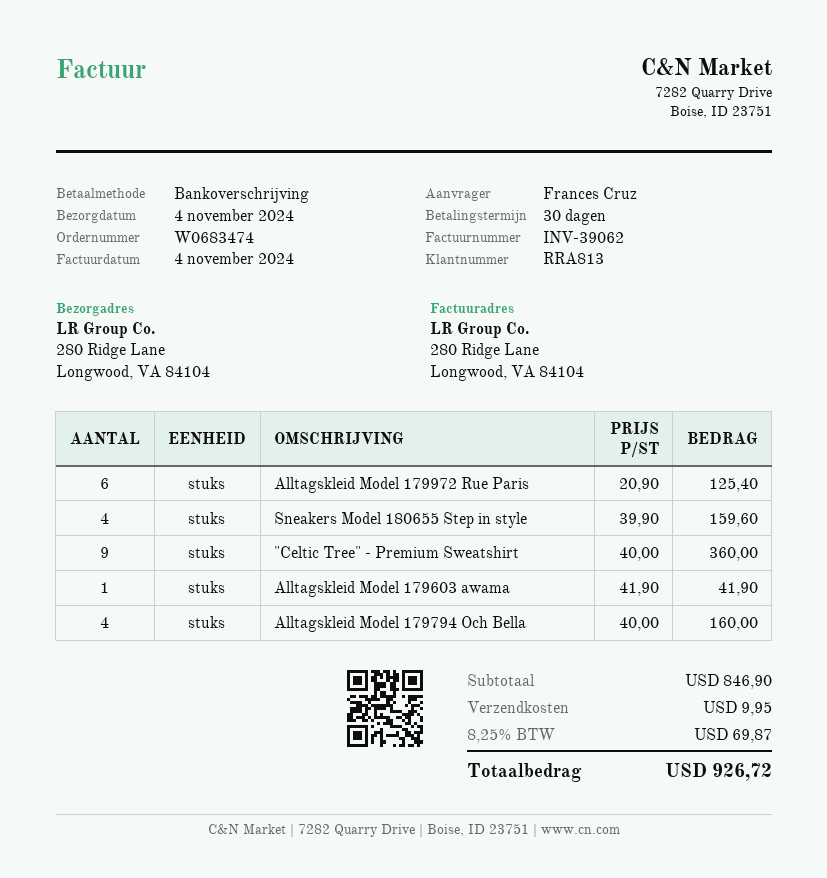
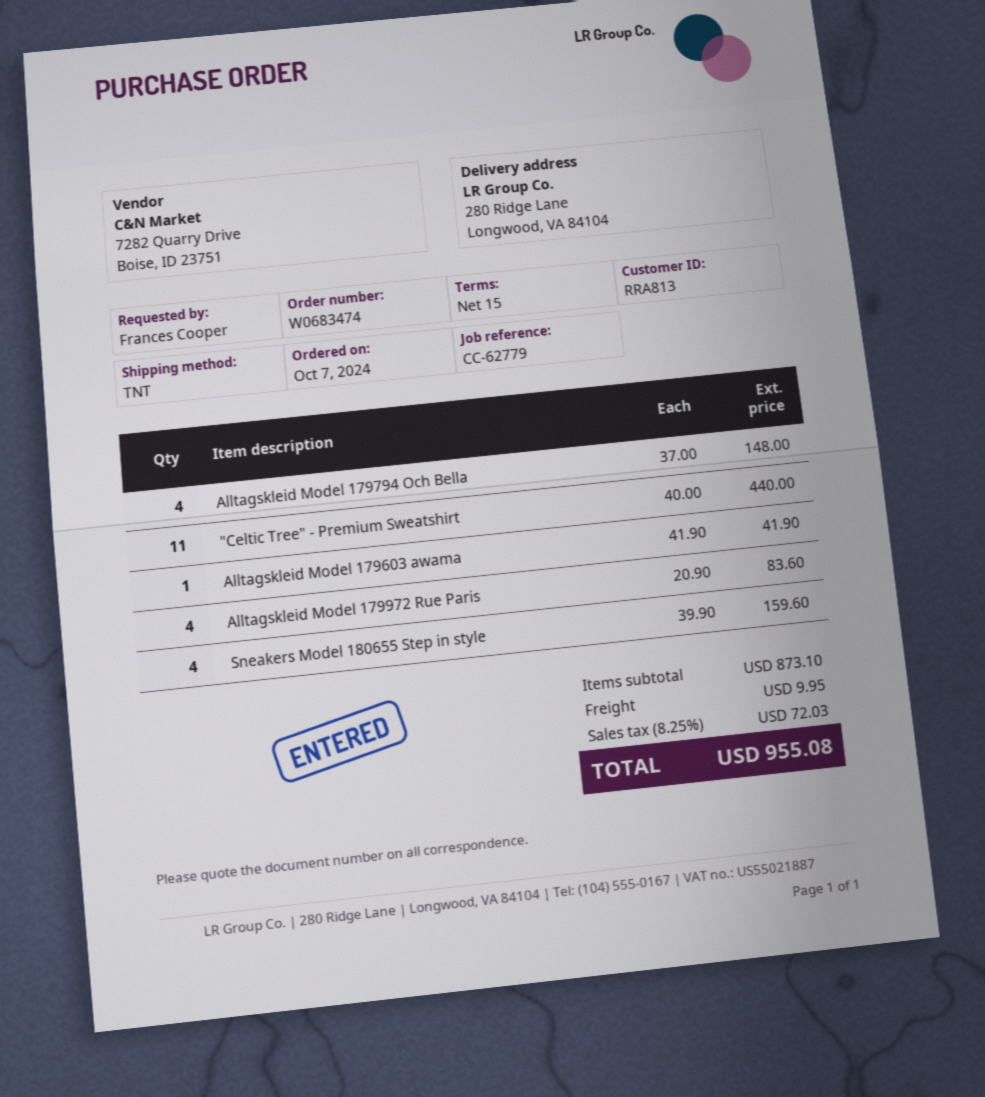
payment terms: 30 days -> 15 days
ordered by: Frances Cruz -> Frances Cooper
Alltagskleid Model 179972 Rue Paris: 6 x 20.90 = 125.40 -> 4 x 20.90 = 83.60
"Celtic Tree" - Premium Sweatshirt: 9 x 40.00 = 360.00 -> 11 x 40.00 = 440.00
Alltagskleid Model 179794 Och Bella: 4 x 40.00 = 160.00 -> 4 x 37.00 = 148.00
subtotal: 846.90 -> 873.10
tax: 8.25% = 69.87 -> 8.25% = 72.03
total: 926.72 -> 955.08

